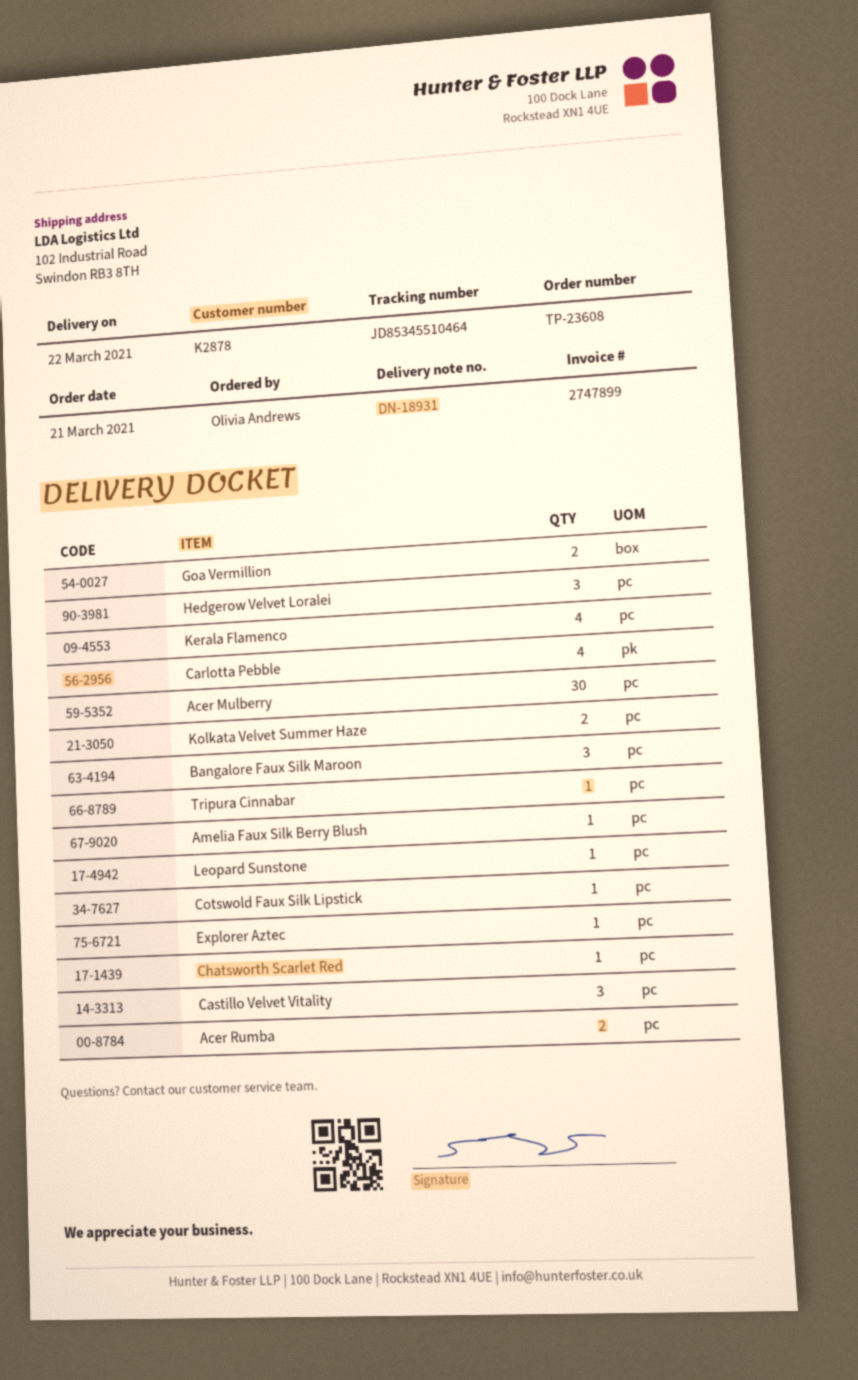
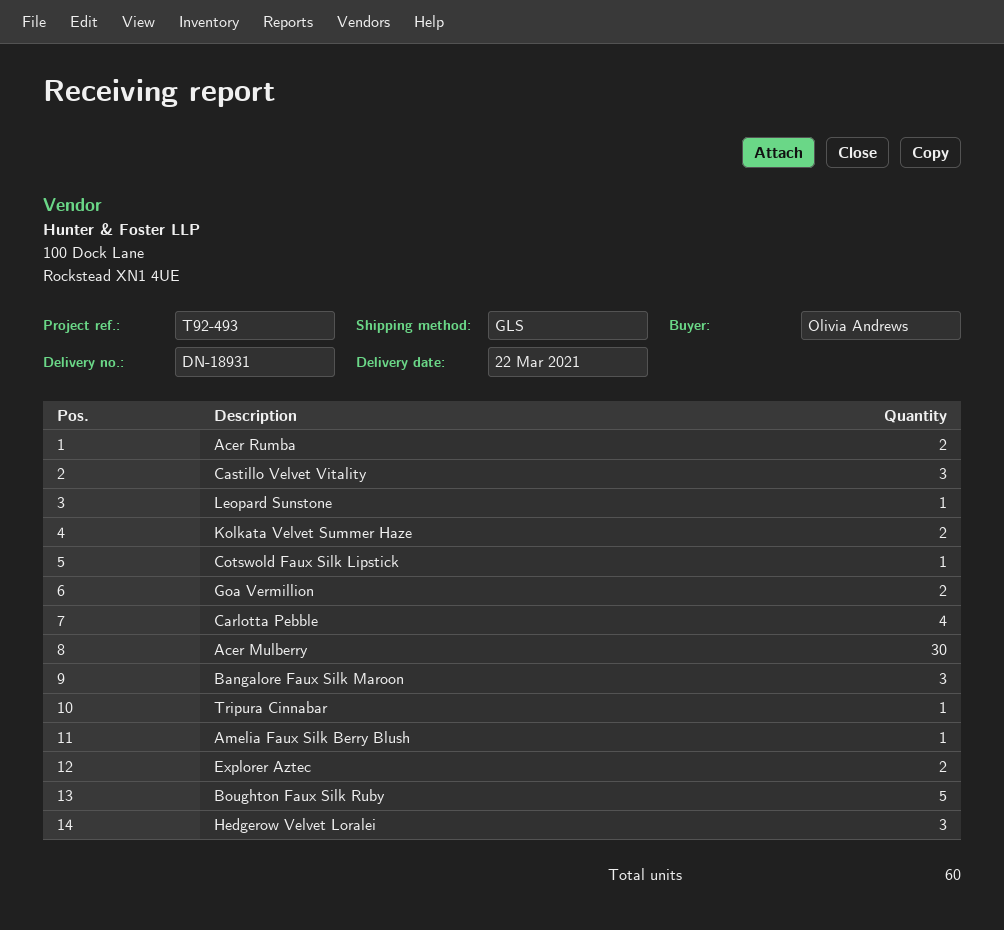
Kerala Flamenco: 4 -> none
Explorer Aztec: 1 -> 2
Chatsworth Scarlet Red: 1 -> none
Boughton Faux Silk Ruby: none -> 5

